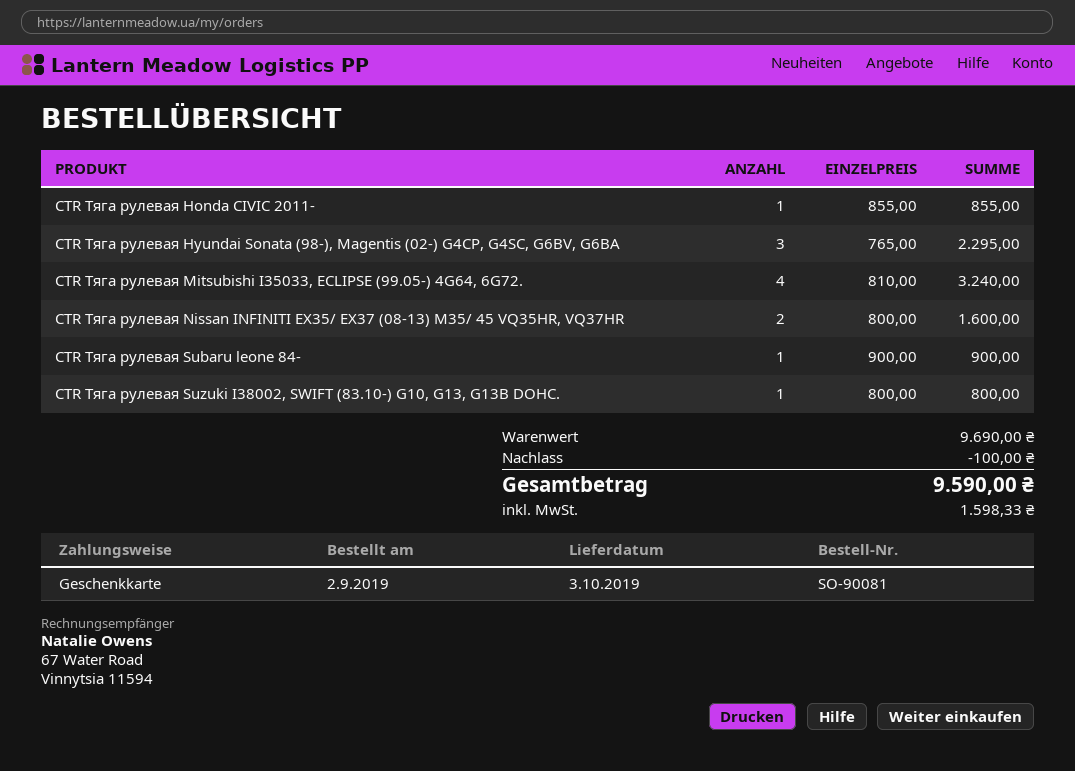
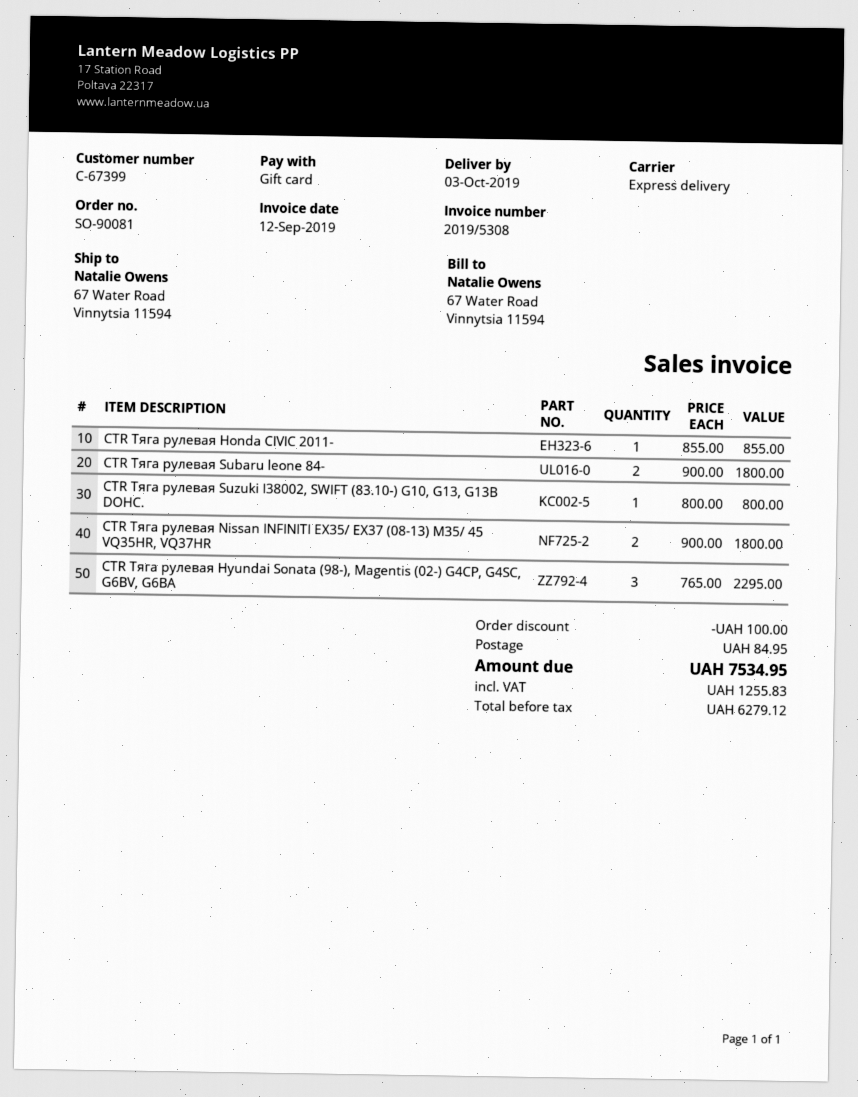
CTR Тяга рулевая Mitsubishi I35033, ECLIPSE (99.05-) 4G64, 6G72.: 4 x 810.00 = 3240.00 -> none
CTR Тяга рулевая Nissan INFINITI EX35/ EX37 (08-13) M35/ 45 VQ35HR, VQ37HR: 2 x 800.00 = 1600.00 -> 2 x 900.00 = 1800.00
CTR Тяга рулевая Subaru leone 84-: 1 x 900.00 = 900.00 -> 2 x 900.00 = 1800.00
shipping: none -> 84.95
tax: 1598.33 -> 1255.83
total: 9590.00 -> 7534.95

